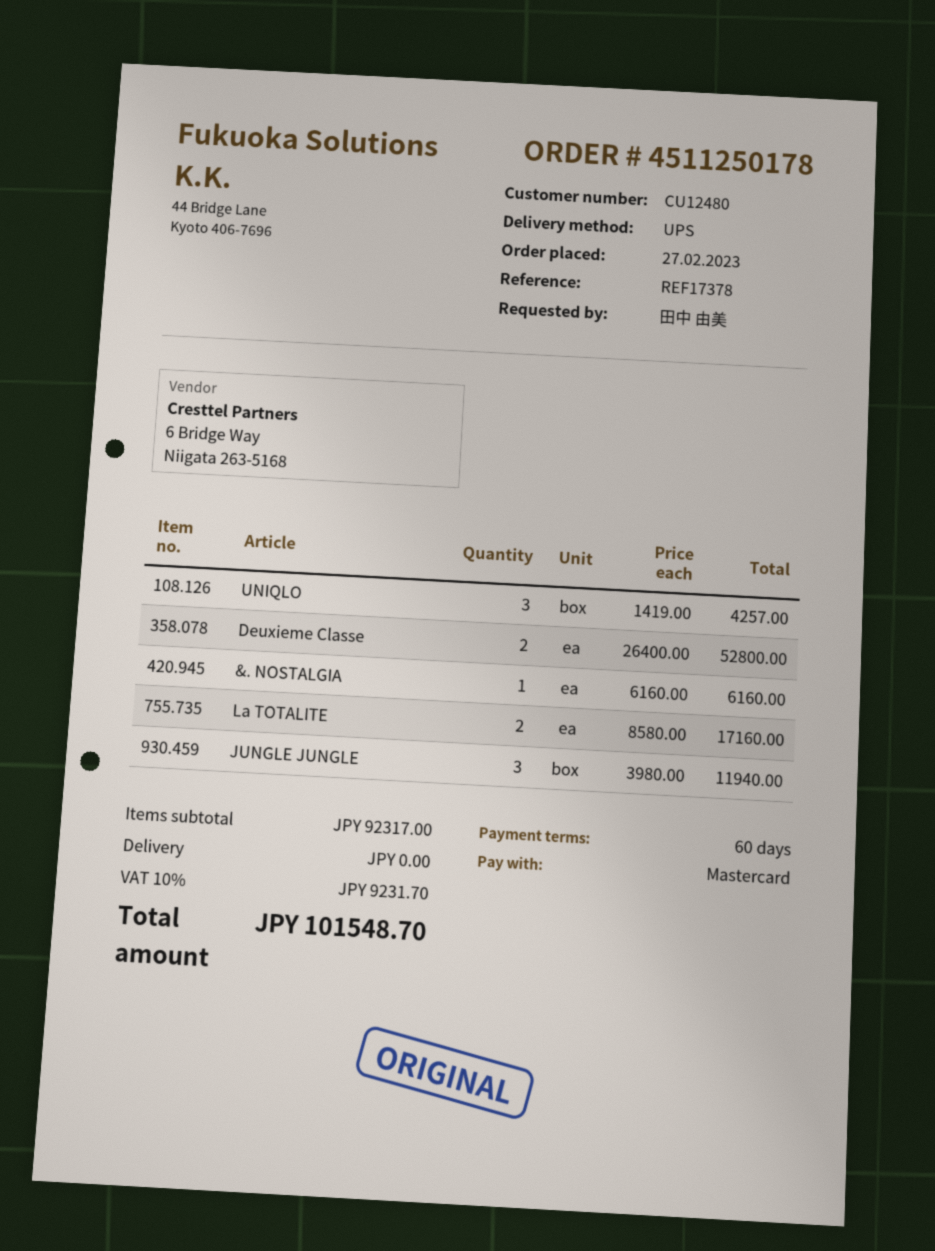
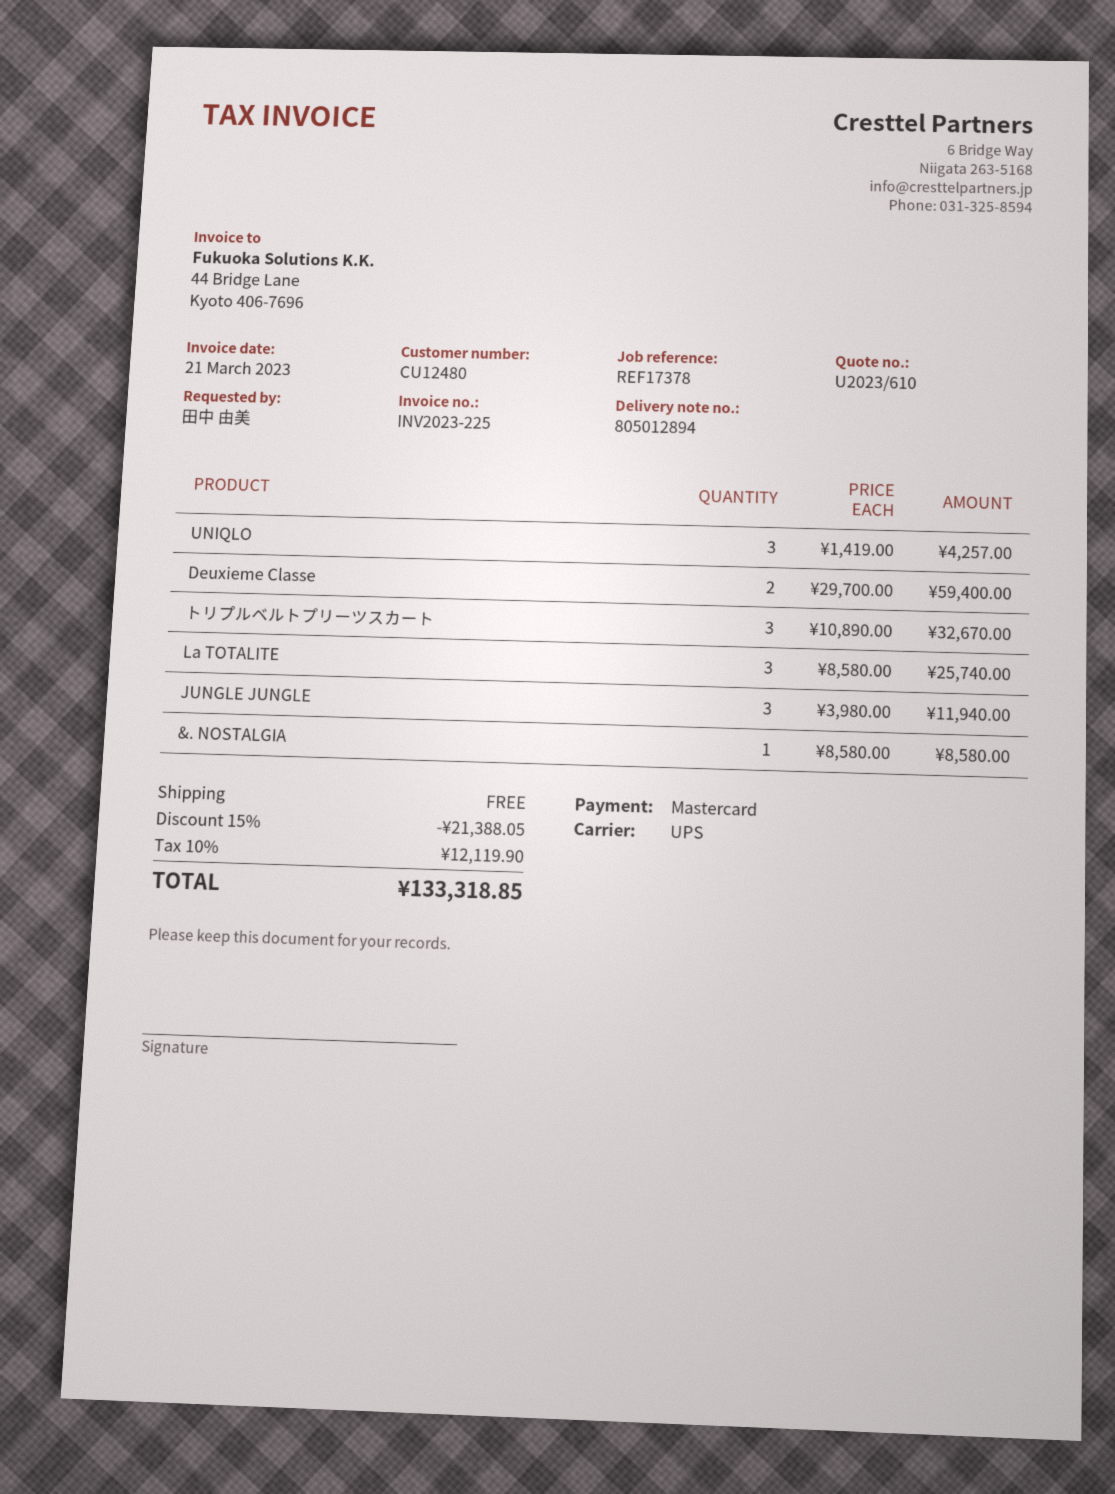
Deuxieme Classe: 2 x 26400.00 = 52800.00 -> 2 x 29700.00 = 59400.00
&. NOSTALGIA: 1 x 6160.00 = 6160.00 -> 1 x 8580.00 = 8580.00
La TOTALITE: 2 x 8580.00 = 17160.00 -> 3 x 8580.00 = 25740.00
トリプルベルトプリーツスカート: none -> 3 x 10890.00 = 32670.00
discount: none -> 15% = 21388.05
tax: 10% = 9231.70 -> 10% = 12119.90
total: 101548.70 -> 133318.85

